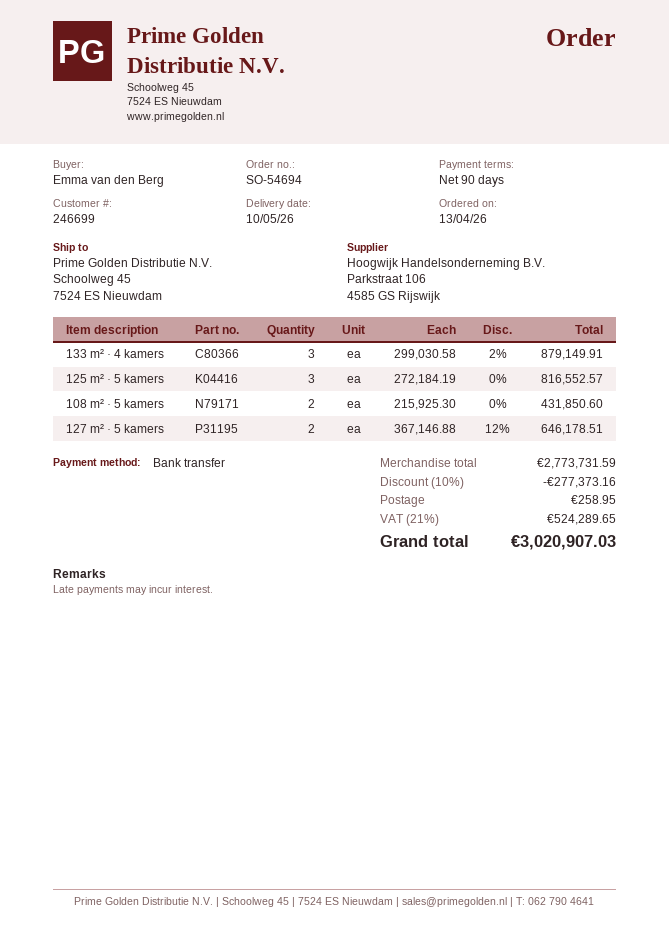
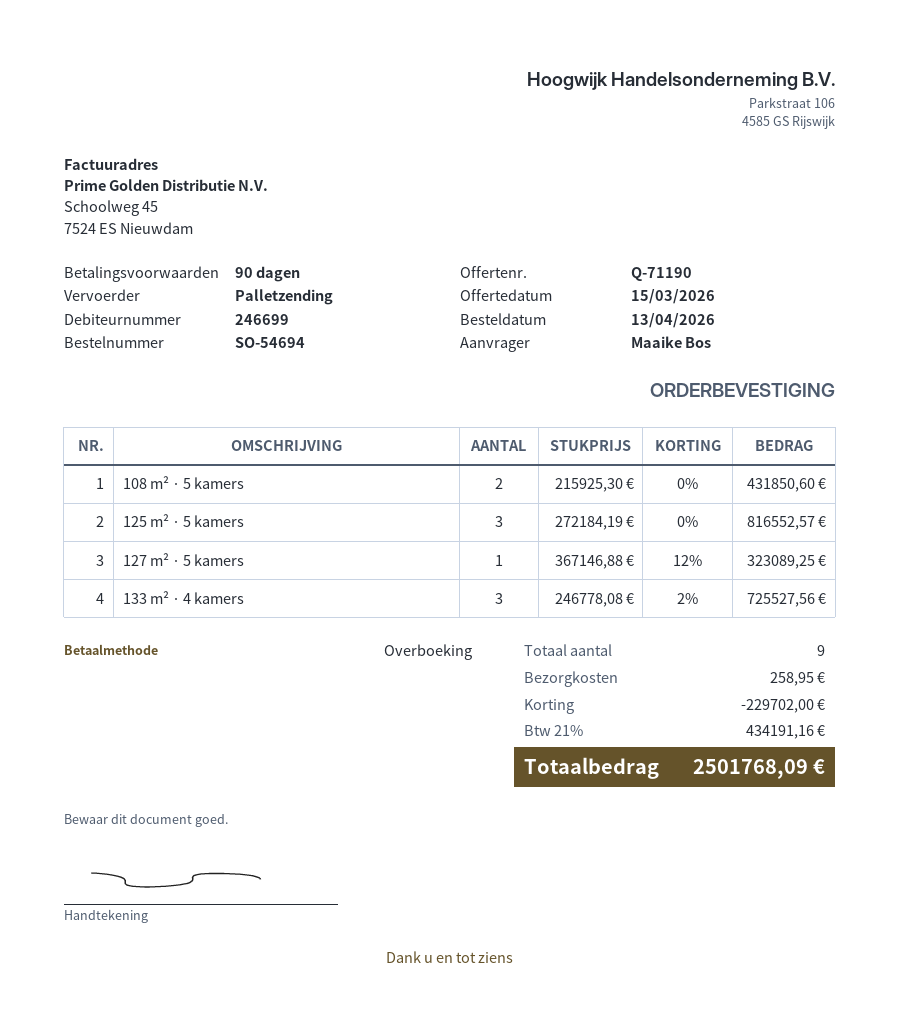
ordered by: Emma van den Berg -> Maaike Bos
133 m² · 4 kamers: 3 x 299030.58 - 2% = 879149.91 -> 3 x 246778.08 - 2% = 725527.56
127 m² · 5 kamers: 2 x 367146.88 - 12% = 646178.51 -> 1 x 367146.88 - 12% = 323089.25
discount: 277373.16 -> 229702.00
tax: 21% = 524289.65 -> 21% = 434191.16
total: 3020907.03 -> 2501768.09

